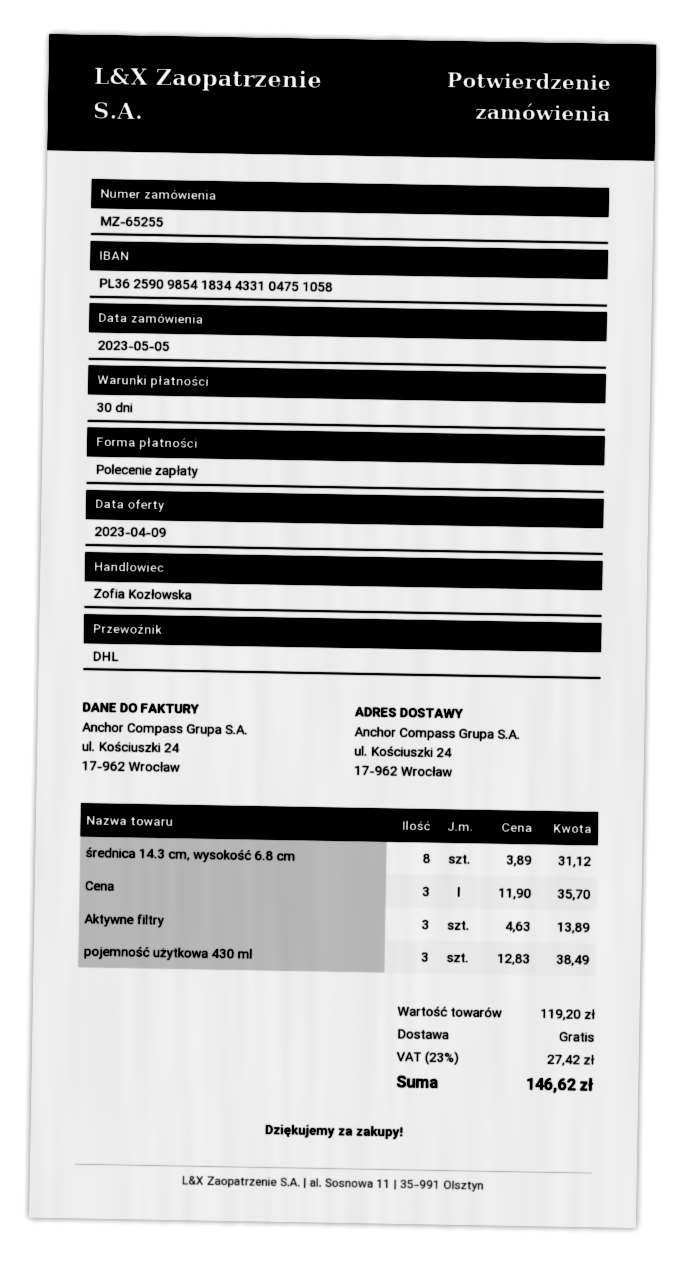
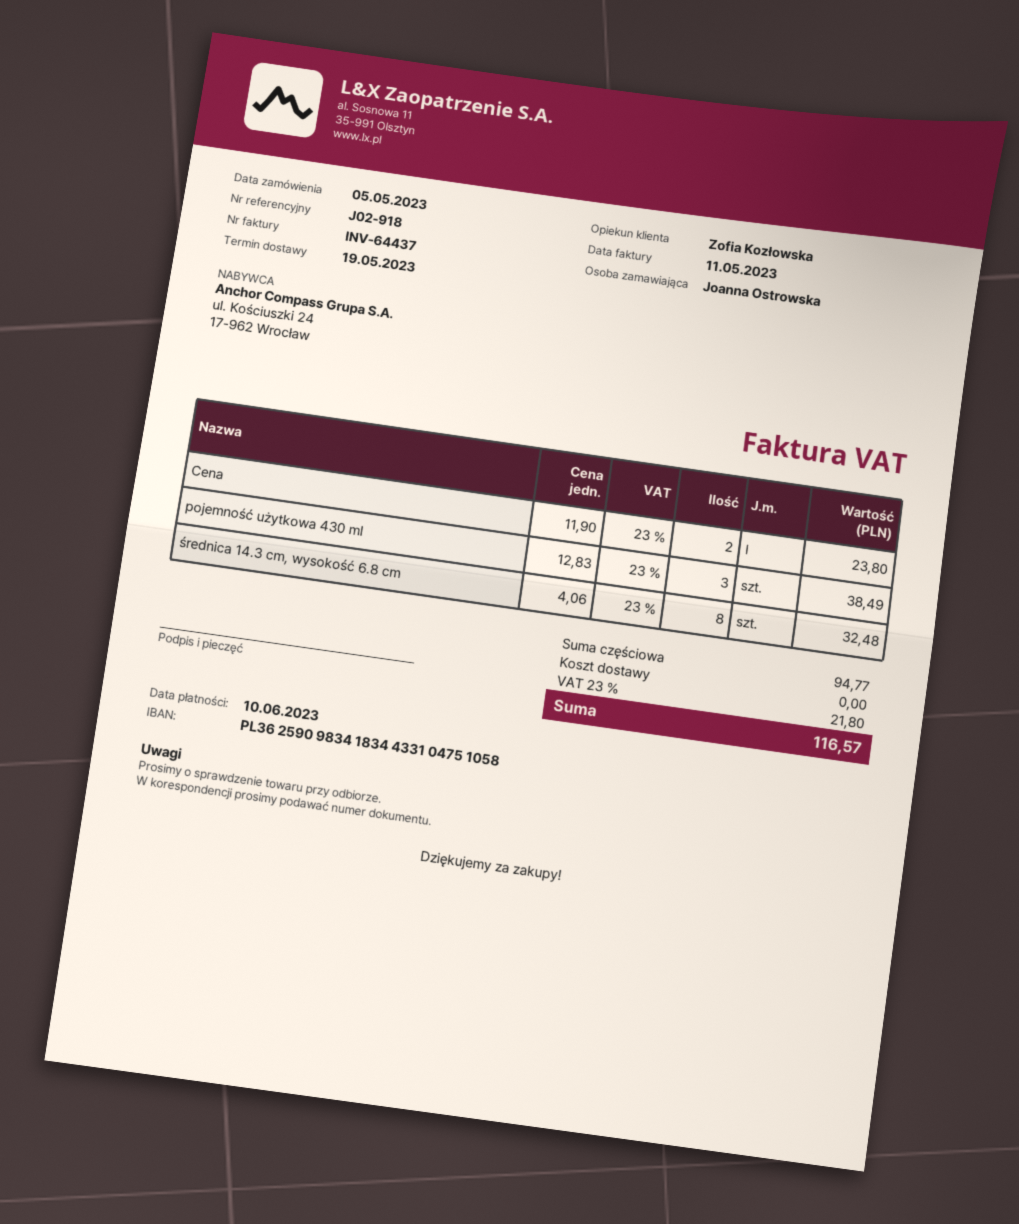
bank account: PL36259098541834433104751058 -> PL36259098341834433104751058
średnica 14.3 cm, wysokość 6.8 cm: 8 x 3.89 = 31.12 -> 8 x 4.06 = 32.48
Cena: 3 x 11.90 = 35.70 -> 2 x 11.90 = 23.80
Aktywne filtry: 3 x 4.63 = 13.89 -> none
subtotal: 119.20 -> 94.77
tax: 23% = 27.42 -> 23% = 21.80
total: 146.62 -> 116.57

